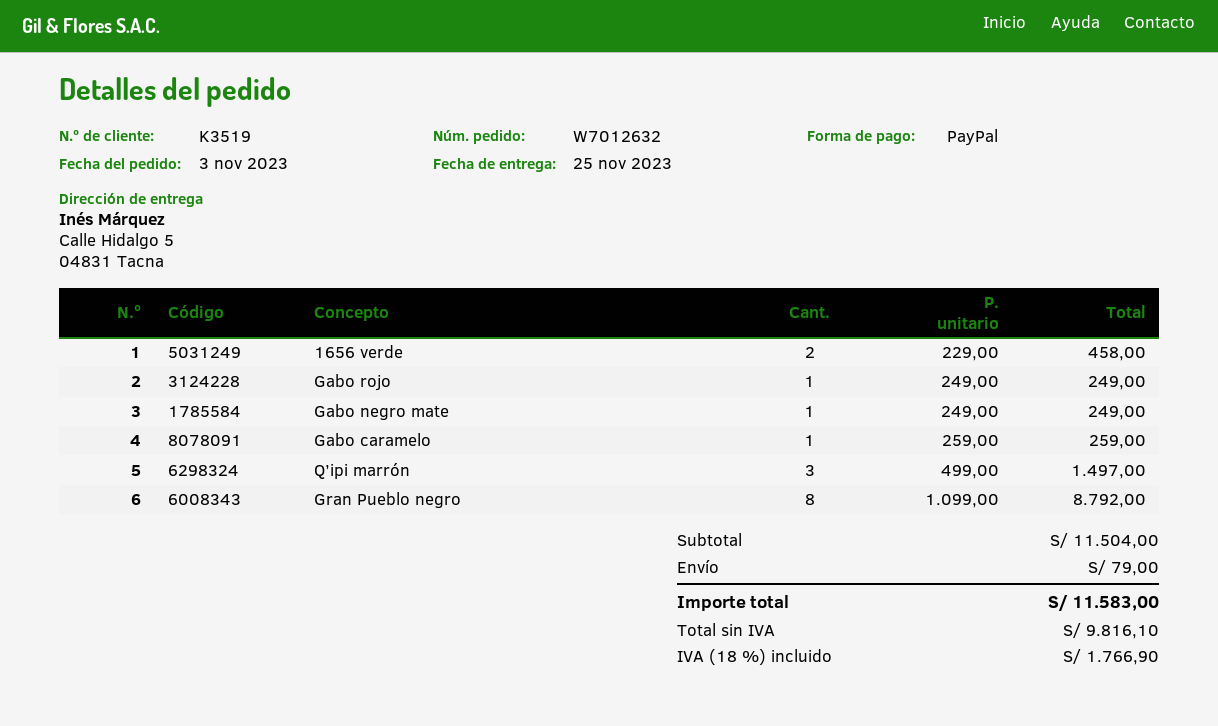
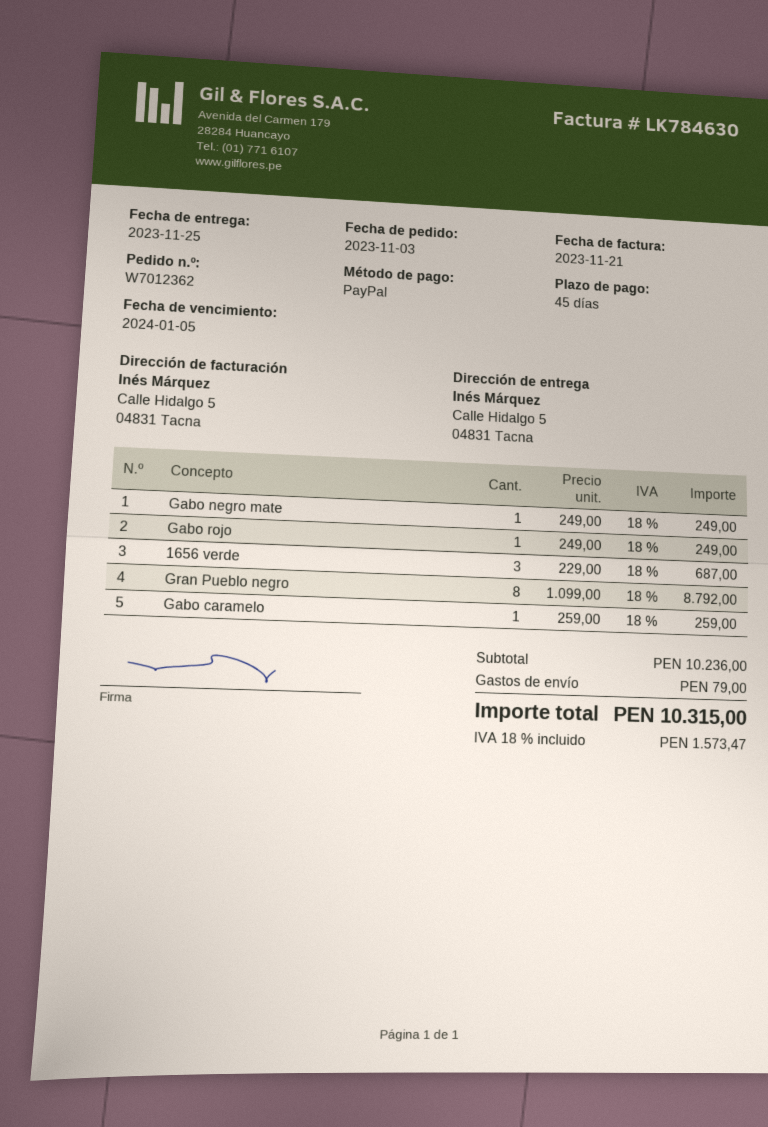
order number: W7012632 -> W7012362
1656 verde: 2 x 229.00 = 458.00 -> 3 x 229.00 = 687.00
Q’ipi marrón: 3 x 499.00 = 1497.00 -> none
subtotal: 11504.00 -> 10236.00
tax: 18% = 1766.90 -> 18% = 1573.47
total: 11583.00 -> 10315.00

